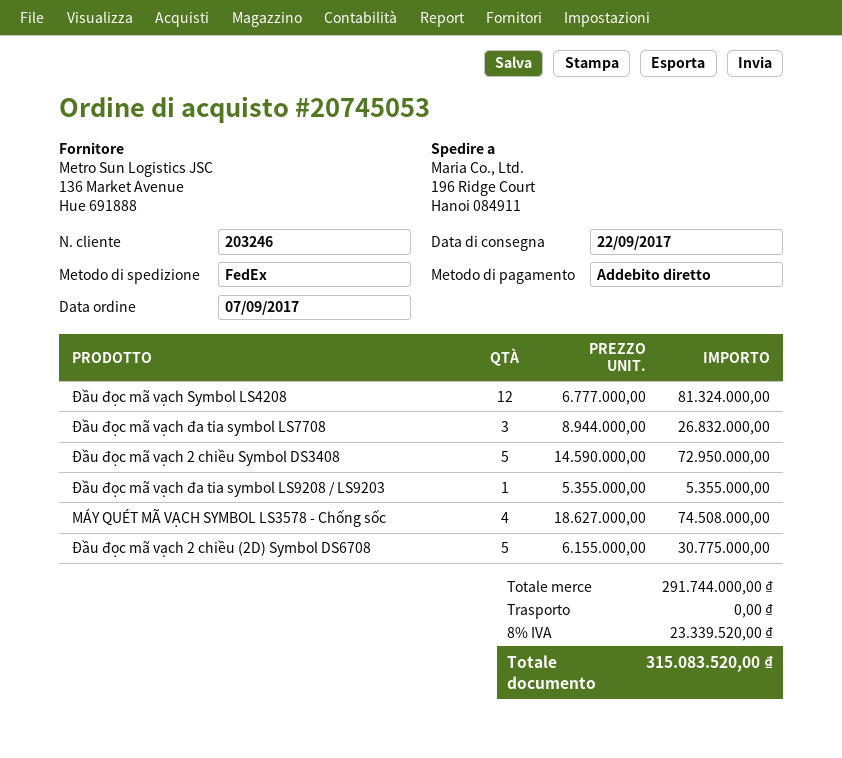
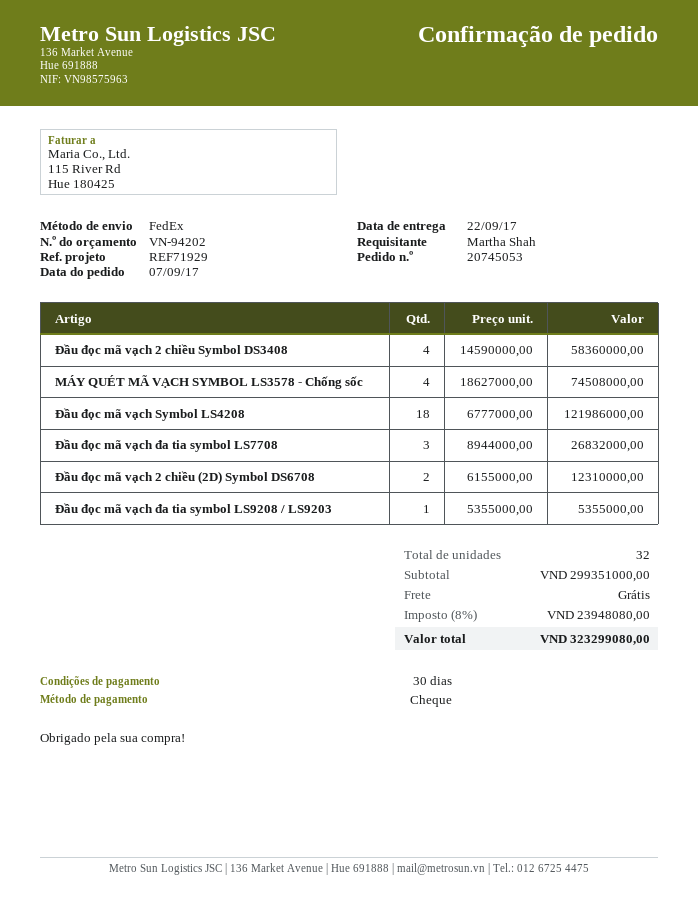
payment method: direct debit -> cheque
Đầu đọc mã vạch Symbol LS4208: 12 x 6777000.00 = 81324000.00 -> 18 x 6777000.00 = 121986000.00
Đầu đọc mã vạch 2 chiều Symbol DS3408: 5 x 14590000.00 = 72950000.00 -> 4 x 14590000.00 = 58360000.00
Đầu đọc mã vạch 2 chiều (2D) Symbol DS6708: 5 x 6155000.00 = 30775000.00 -> 2 x 6155000.00 = 12310000.00
subtotal: 291744000.00 -> 299351000.00
tax: 8% = 23339520.00 -> 8% = 23948080.00
total: 315083520.00 -> 323299080.00

